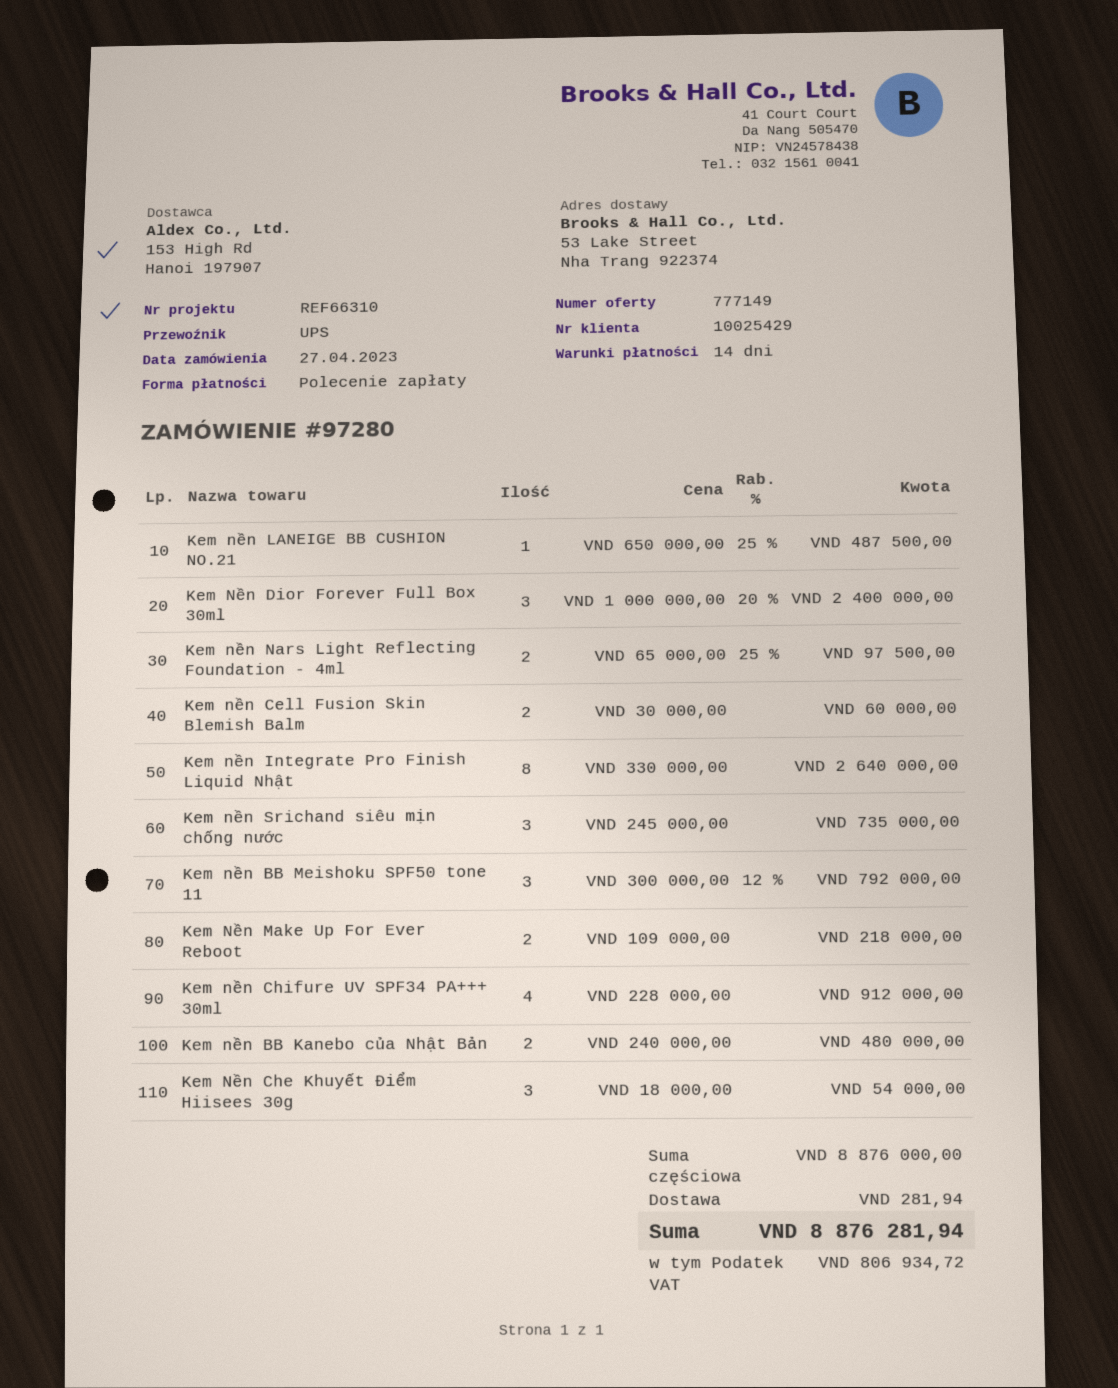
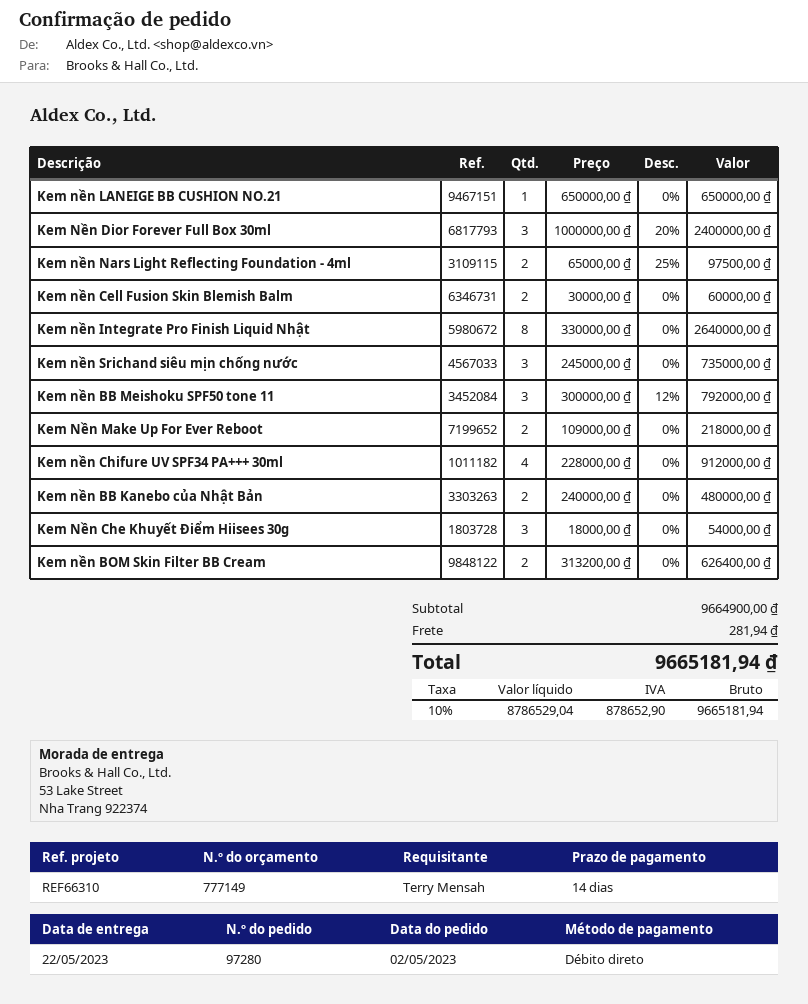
order date: 2023-04-27 -> 2023-05-02
Kem nền LANEIGE BB CUSHION NO.21: 1 x 650000.00 - 25% = 487500.00 -> 1 x 650000.00 = 650000.00
Kem nền BOM Skin Filter BB Cream: none -> 2 x 313200.00 = 626400.00
subtotal: 8876000.00 -> 9664900.00
tax: 806934.72 -> 878652.90
total: 8876281.94 -> 9665181.94

